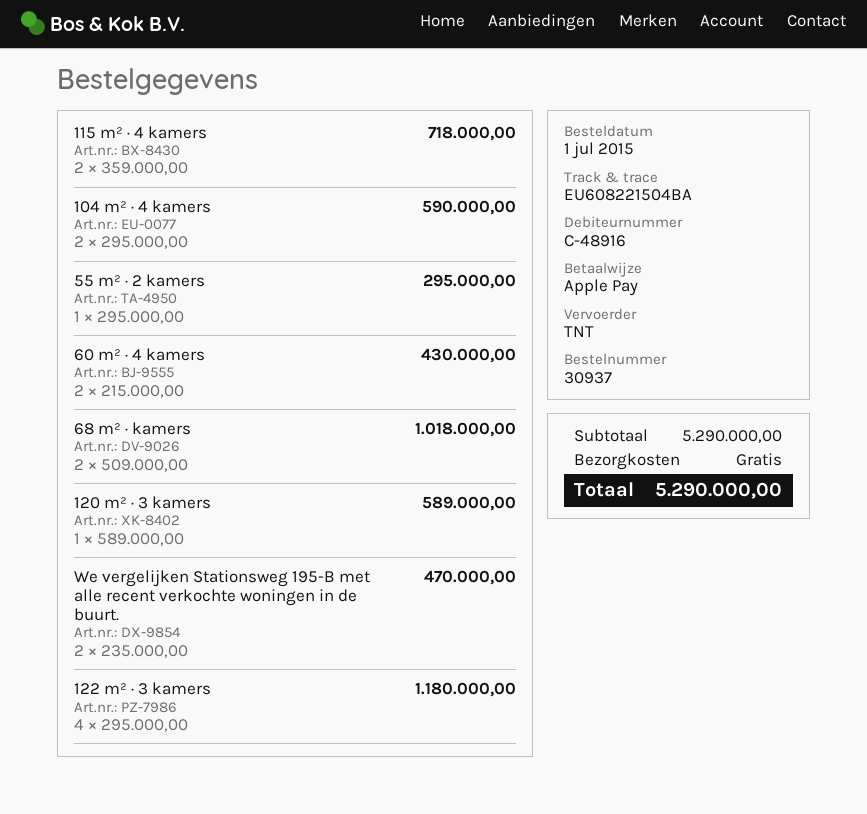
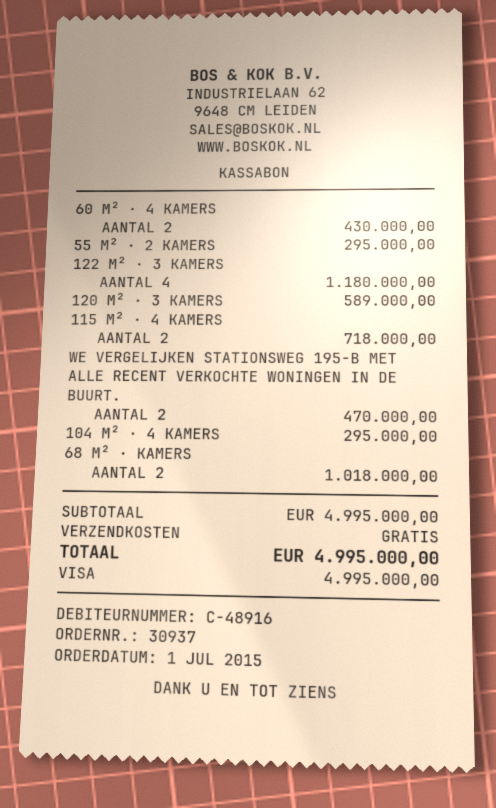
payment method: Apple Pay -> Visa
104 m² · 4 kamers: 2 for 590000.00 -> 1 for 295000.00
subtotal: 5290000.00 -> 4995000.00
total: 5290000.00 -> 4995000.00

